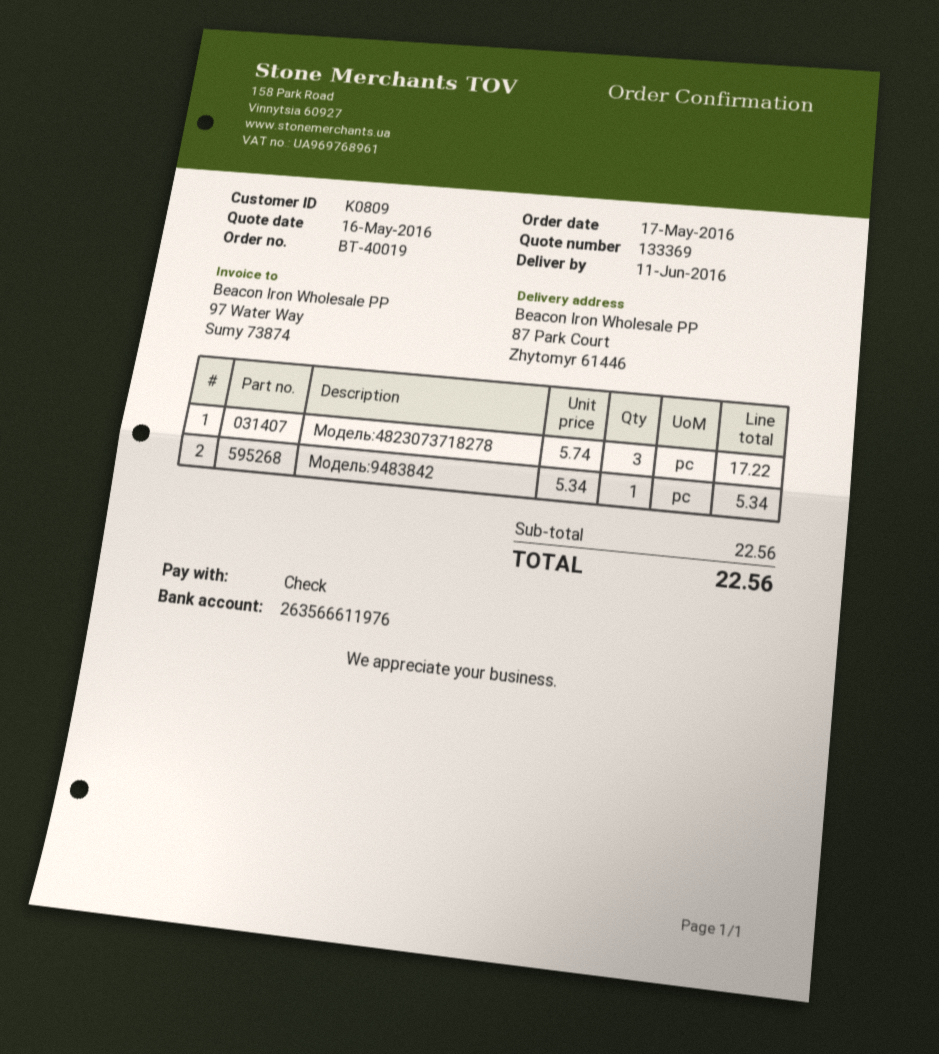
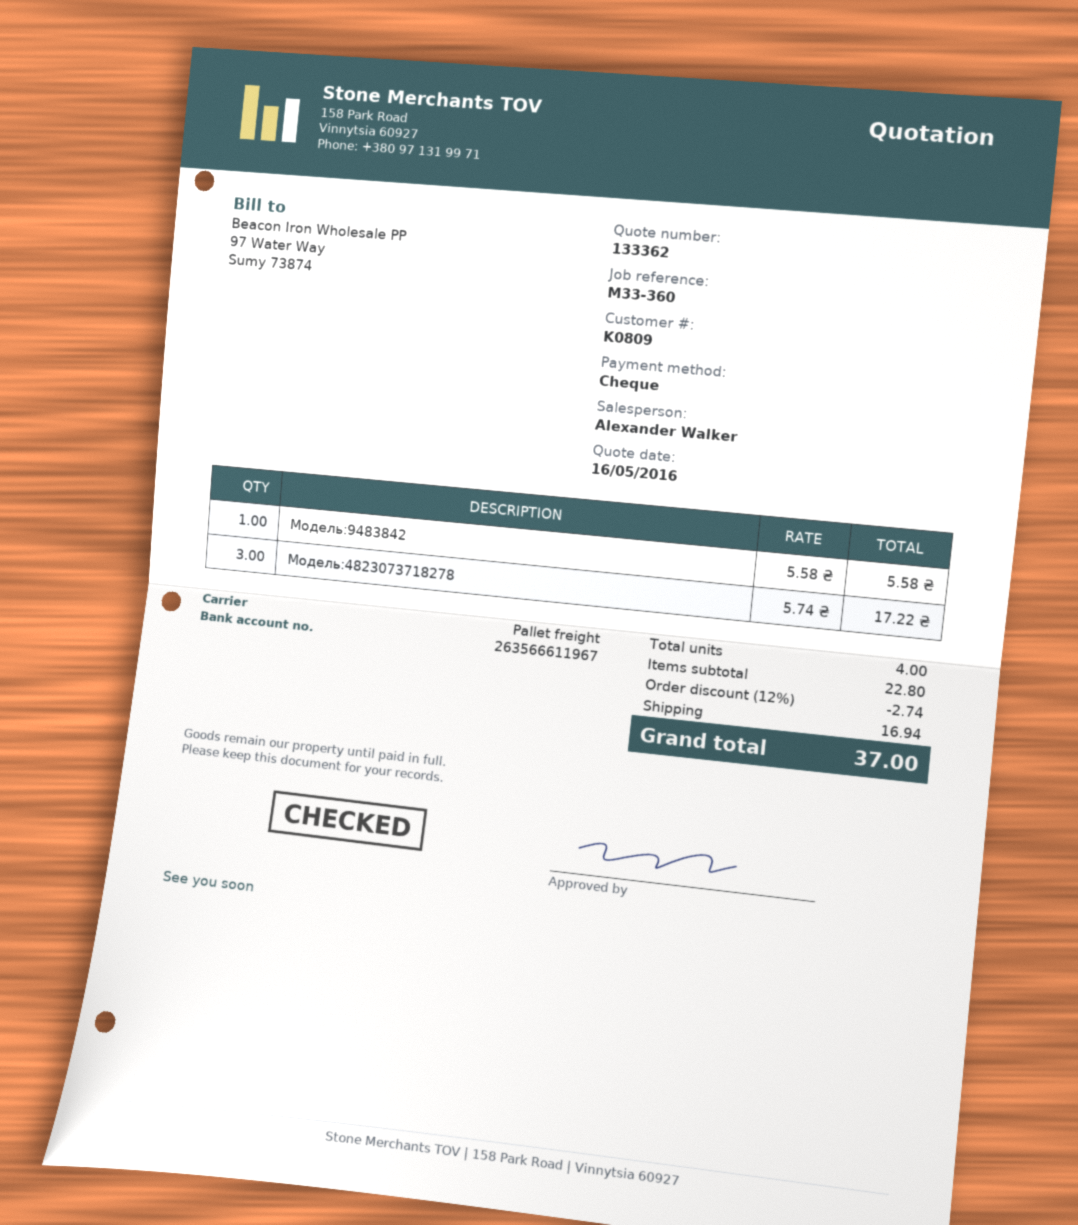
quote number: 133369 -> 133362
bank account: 263566611976 -> 263566611967
Модель:9483842: 1 x 5.34 = 5.34 -> 1 x 5.58 = 5.58
subtotal: 22.56 -> 22.80
discount: none -> 12% = 2.74
shipping: none -> 16.94
total: 22.56 -> 37.00

